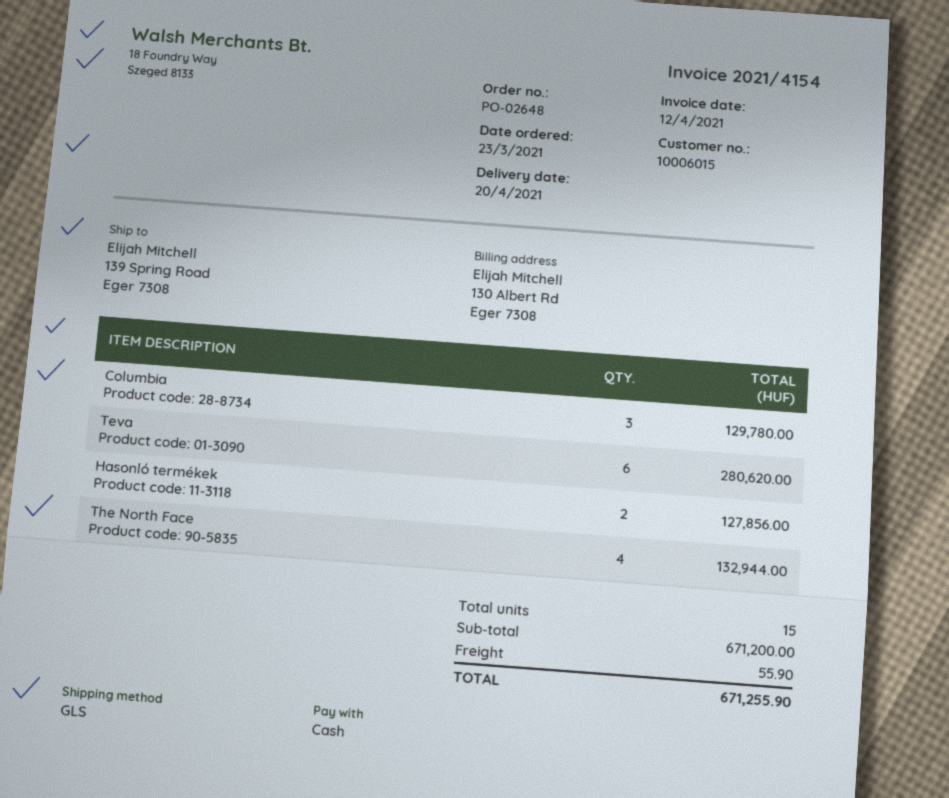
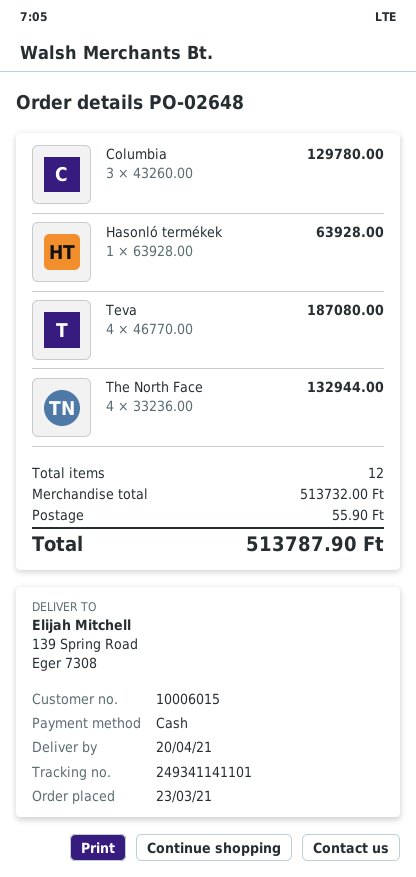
Teva: 6 for 280620.00 -> 4 for 187080.00
Hasonló termékek: 2 for 127856.00 -> 1 for 63928.00
total quantity: 15 -> 12
subtotal: 671200.00 -> 513732.00
total: 671255.90 -> 513787.90

